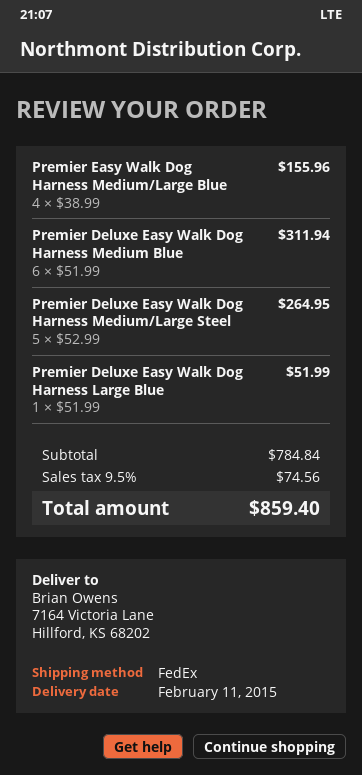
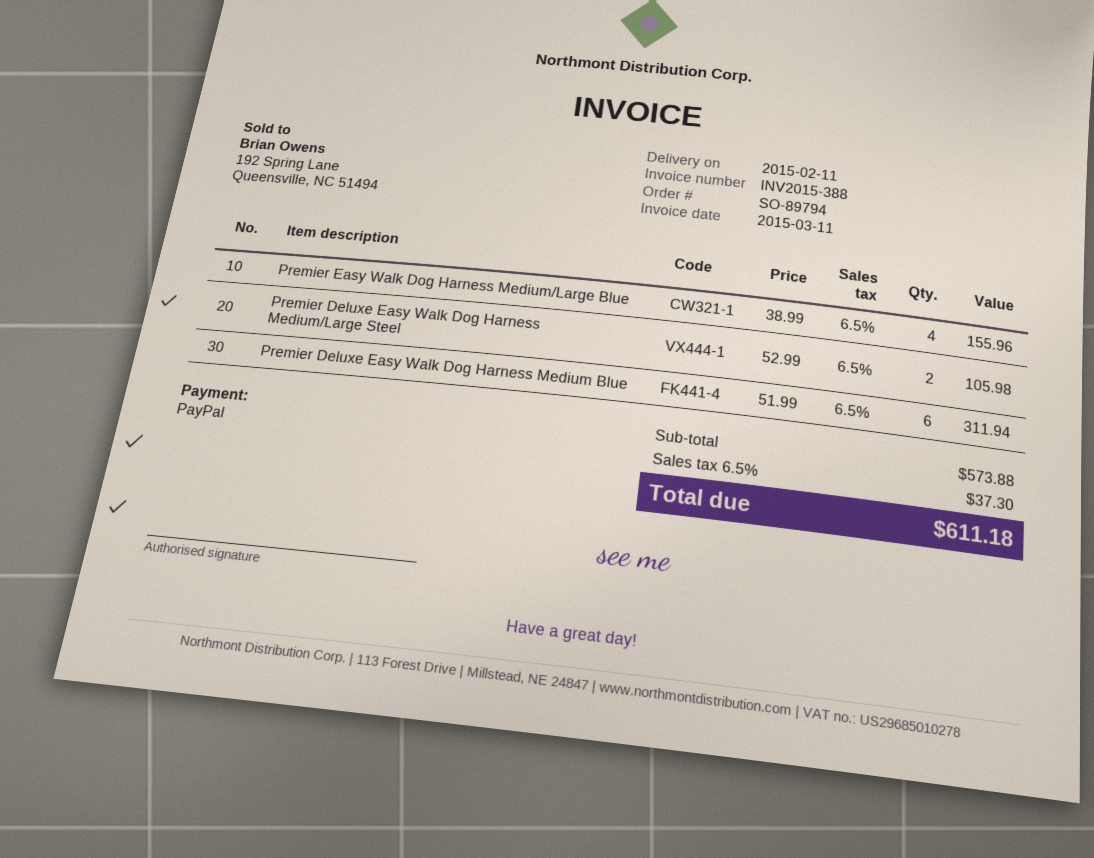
Premier Deluxe Easy Walk Dog Harness Medium/Large Steel: 5 x 52.99 = 264.95 -> 2 x 52.99 = 105.98
Premier Deluxe Easy Walk Dog Harness Large Blue: 1 x 51.99 = 51.99 -> none
subtotal: 784.84 -> 573.88
tax: 9.5% = 74.56 -> 6.5% = 37.30
total: 859.40 -> 611.18

